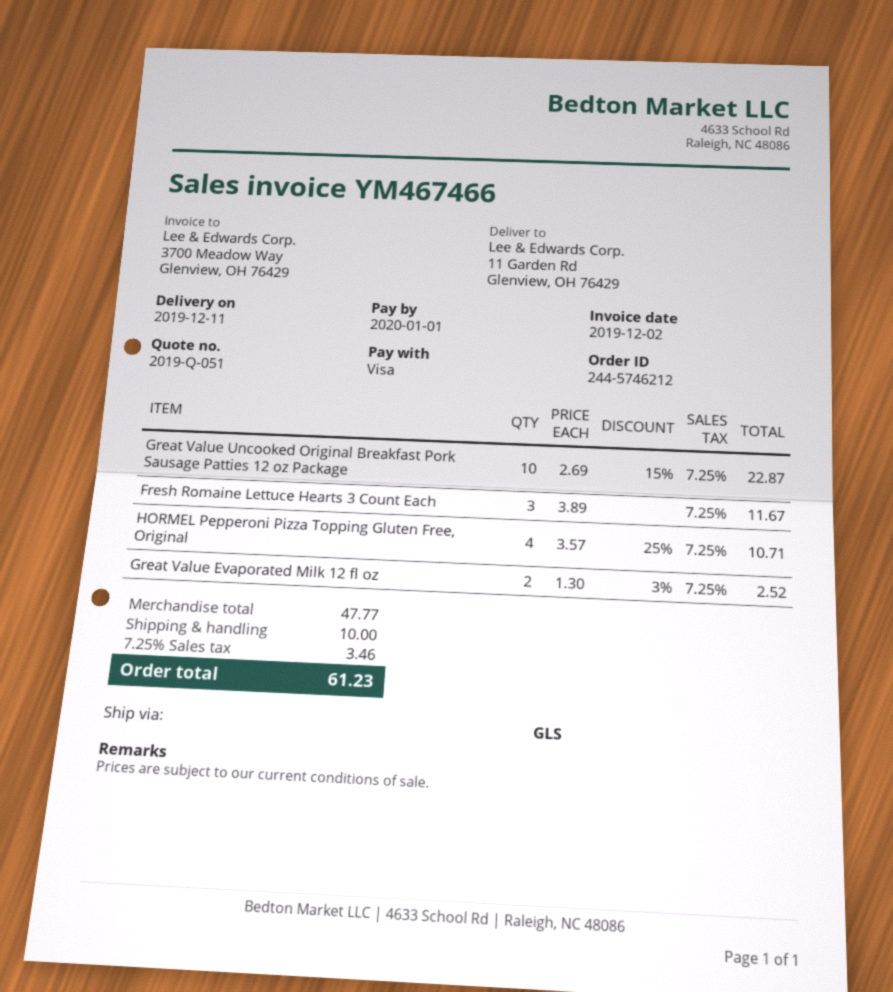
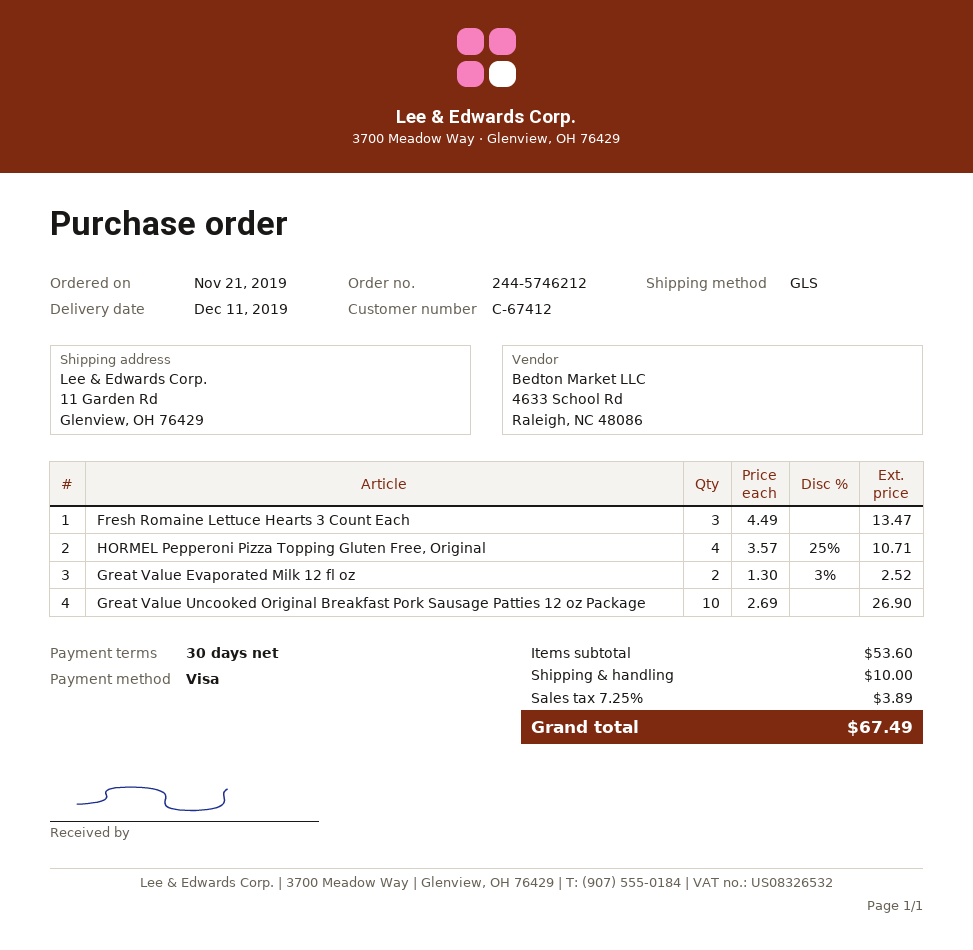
Great Value Uncooked Original Breakfast Pork Sausage Patties 12 oz Package: 10 x 2.69 - 15% = 22.87 -> 10 x 2.69 = 26.90
Fresh Romaine Lettuce Hearts 3 Count Each: 3 x 3.89 = 11.67 -> 3 x 4.49 = 13.47
subtotal: 47.77 -> 53.60
tax: 7.25% = 3.46 -> 7.25% = 3.89
total: 61.23 -> 67.49

